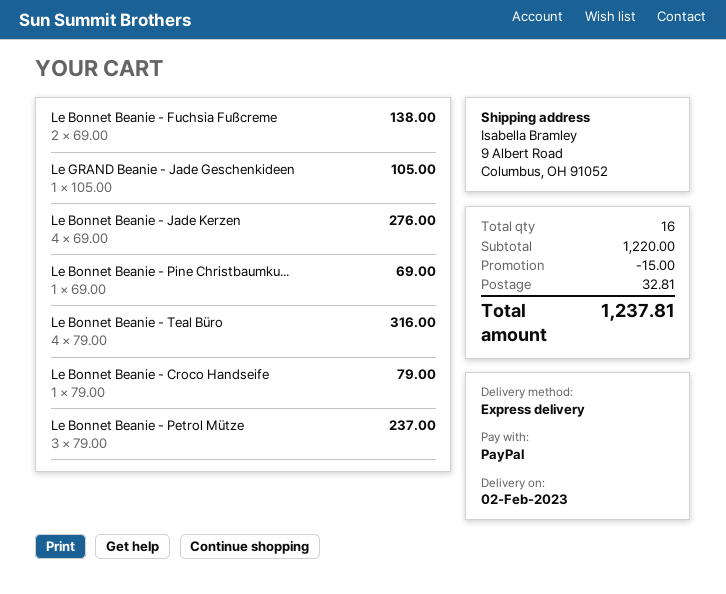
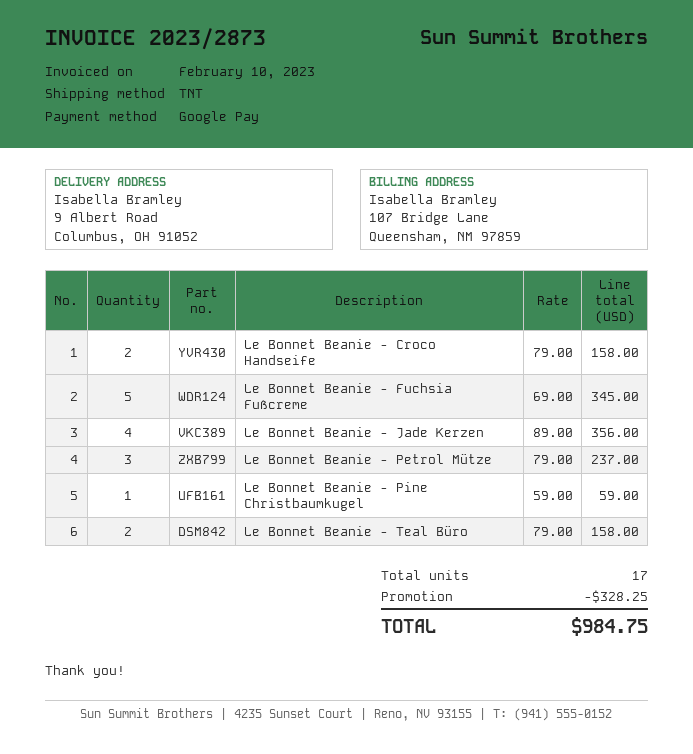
payment method: PayPal -> Google Pay
shipping method: express -> TNT
Le Bonnet Beanie - Fuchsia Fußcreme: 2 x 69.00 = 138.00 -> 5 x 69.00 = 345.00
Le GRAND Beanie - Jade Geschenkideen: 1 x 105.00 = 105.00 -> none
Le Bonnet Beanie - Jade Kerzen: 4 x 69.00 = 276.00 -> 4 x 89.00 = 356.00
Le Bonnet Beanie - Pine Christbaumku...: 1 x 69.00 = 69.00 -> 1 x 59.00 = 59.00
Le Bonnet Beanie - Teal Büro: 4 x 79.00 = 316.00 -> 2 x 79.00 = 158.00
Le Bonnet Beanie - Croco Handseife: 1 x 79.00 = 79.00 -> 2 x 79.00 = 158.00
total quantity: 16 -> 17
discount: 15.00 -> 328.25
shipping: 32.81 -> none
total: 1237.81 -> 984.75

